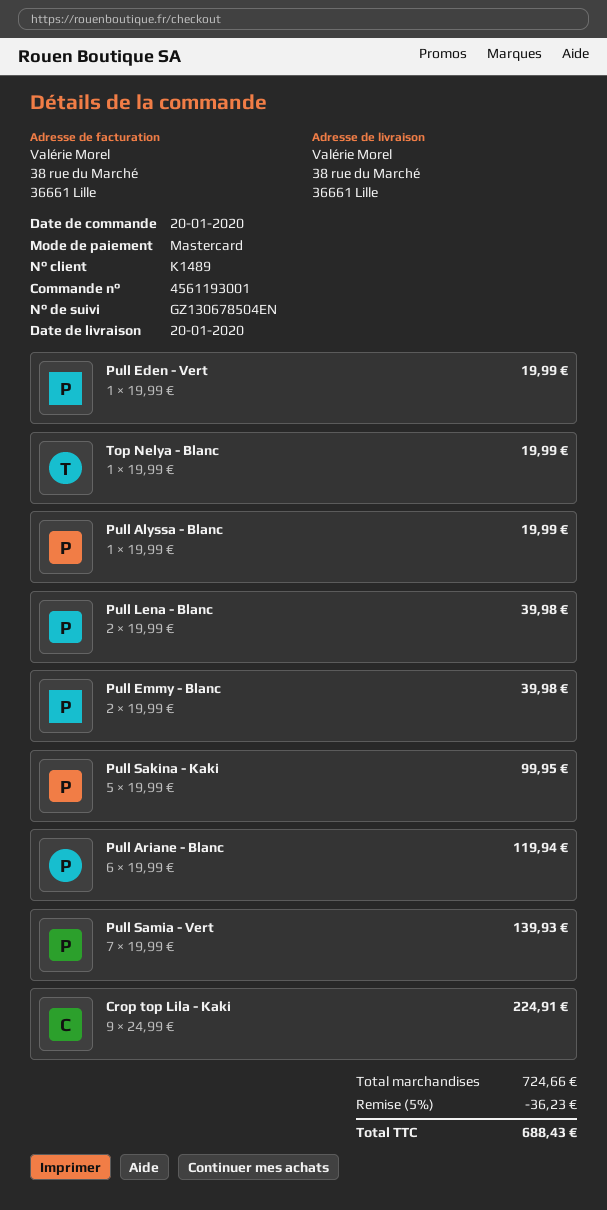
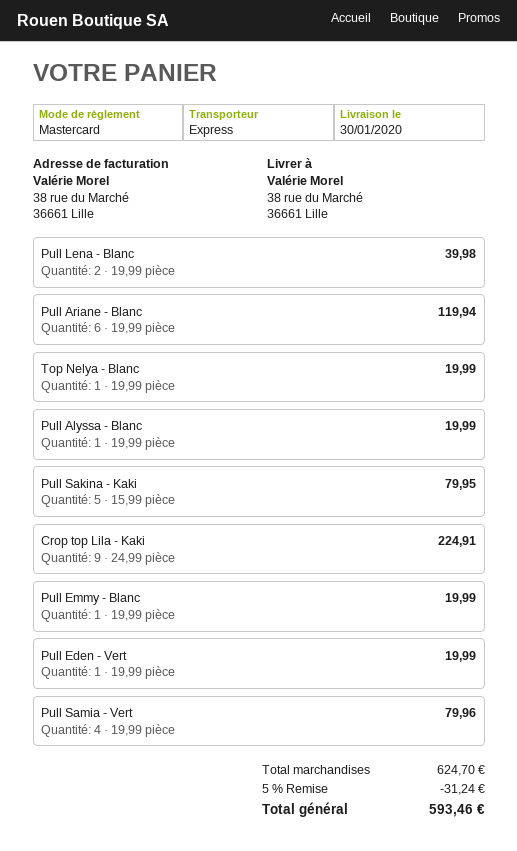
delivery date: 2020-01-20 -> 2020-01-30
Pull Emmy - Blanc: 2 x 19.99 = 39.98 -> 1 x 19.99 = 19.99
Pull Sakina - Kaki: 5 x 19.99 = 99.95 -> 5 x 15.99 = 79.95
Pull Samia - Vert: 7 x 19.99 = 139.93 -> 4 x 19.99 = 79.96
subtotal: 724.66 -> 624.70
discount: 5% = 36.23 -> 5% = 31.24
total: 688.43 -> 593.46

